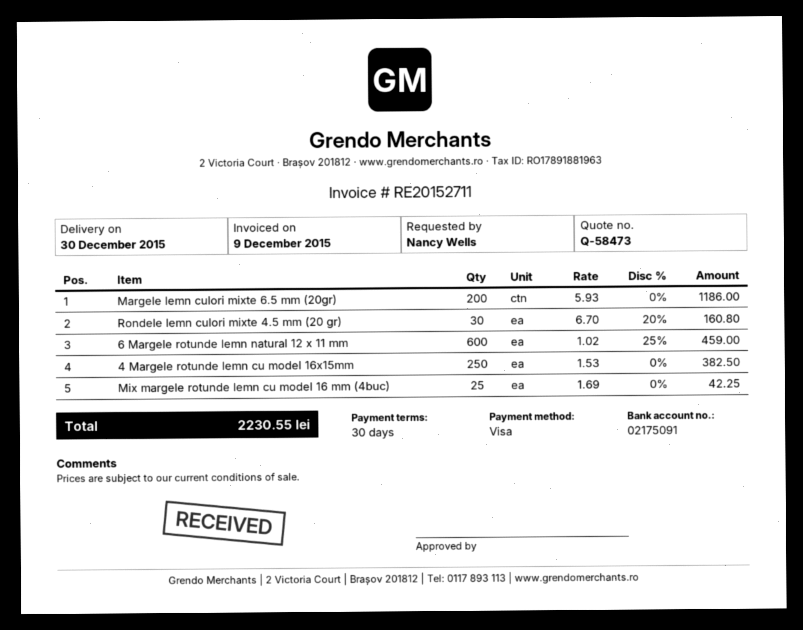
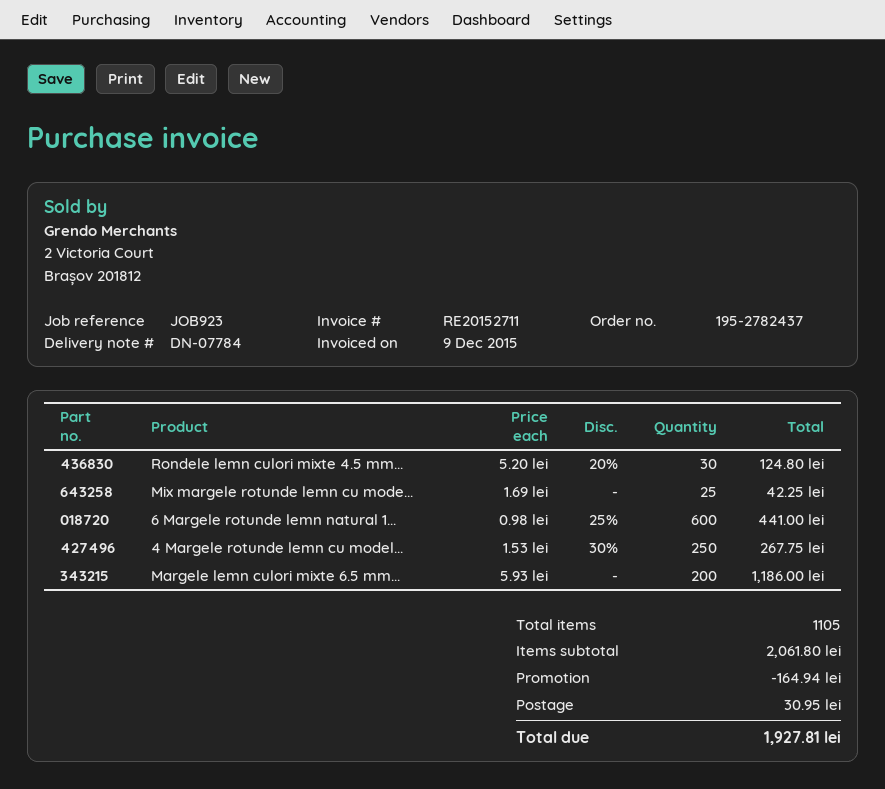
Rondele lemn culori mixte 4.5 mm (20 gr): 30 x 6.70 - 20% = 160.80 -> 30 x 5.20 - 20% = 124.80
6 Margele rotunde lemn natural 12 x 11 mm: 600 x 1.02 - 25% = 459.00 -> 600 x 0.98 - 25% = 441.00
4 Margele rotunde lemn cu model 16x15mm: 250 x 1.53 = 382.50 -> 250 x 1.53 - 30% = 267.75
discount: none -> 164.94
shipping: none -> 30.95
total: 2230.55 -> 1927.81

